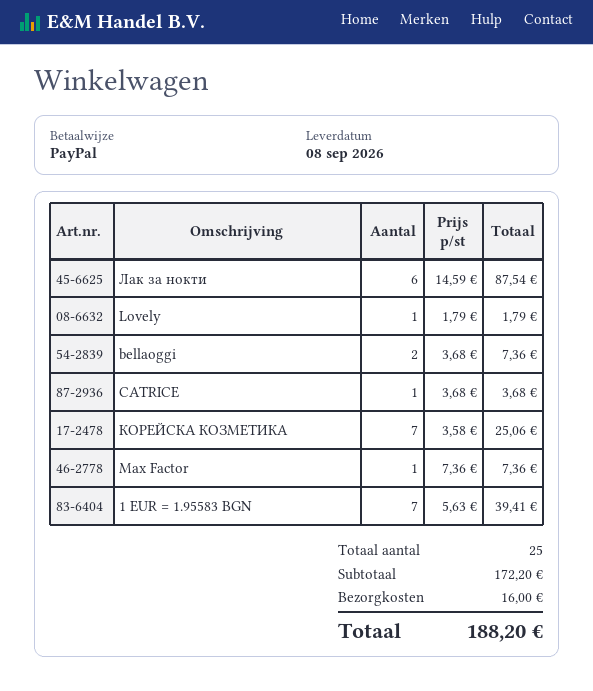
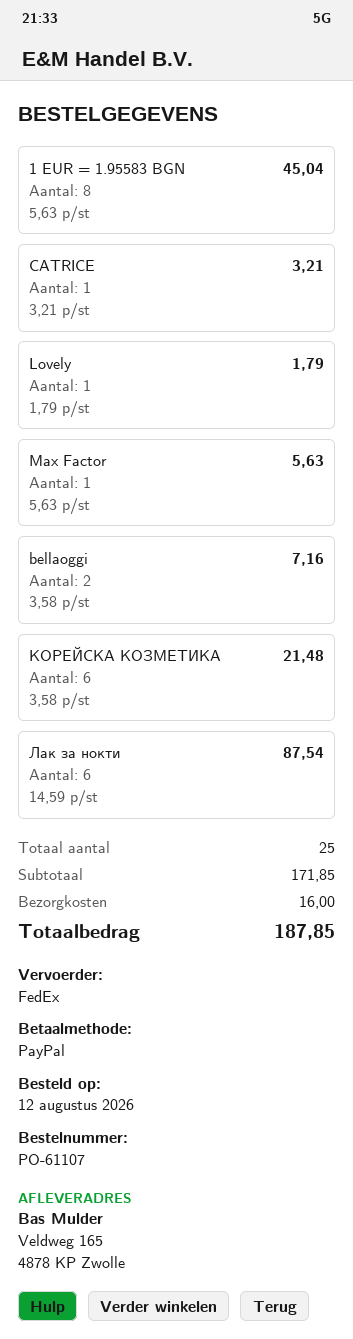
bellaoggi: 2 x 3.68 = 7.36 -> 2 x 3.58 = 7.16
CATRICE: 1 x 3.68 = 3.68 -> 1 x 3.21 = 3.21
КОРЕЙСКА КОЗМЕТИКА: 7 x 3.58 = 25.06 -> 6 x 3.58 = 21.48
Max Factor: 1 x 7.36 = 7.36 -> 1 x 5.63 = 5.63
1 EUR = 1.95583 BGN: 7 x 5.63 = 39.41 -> 8 x 5.63 = 45.04
subtotal: 172.20 -> 171.85
total: 188.20 -> 187.85

